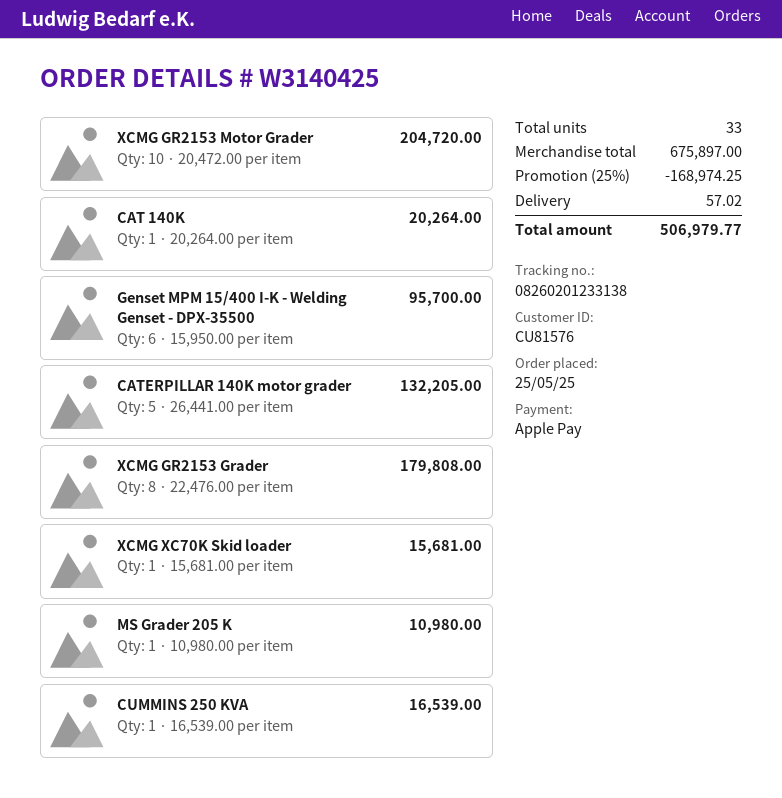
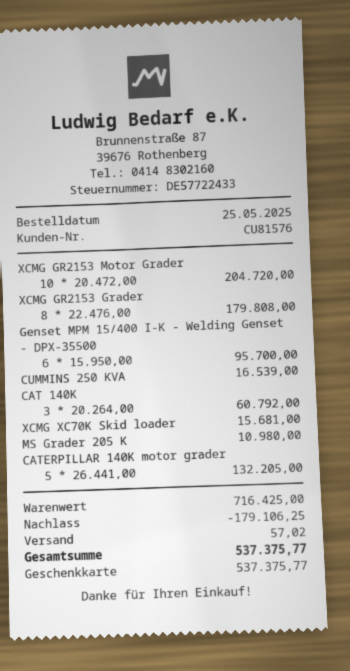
payment method: Apple Pay -> gift card
CAT 140K: 1 x 20264.00 = 20264.00 -> 3 x 20264.00 = 60792.00
subtotal: 675897.00 -> 716425.00
discount: 168974.25 -> 179106.25
total: 506979.77 -> 537375.77

